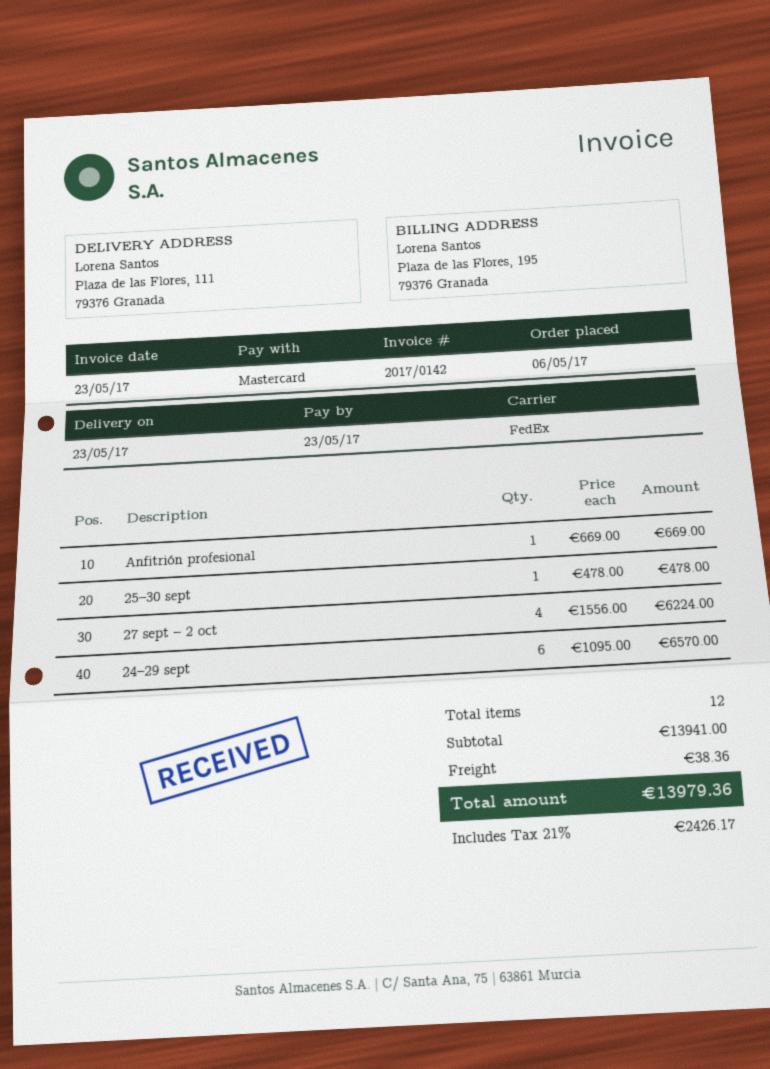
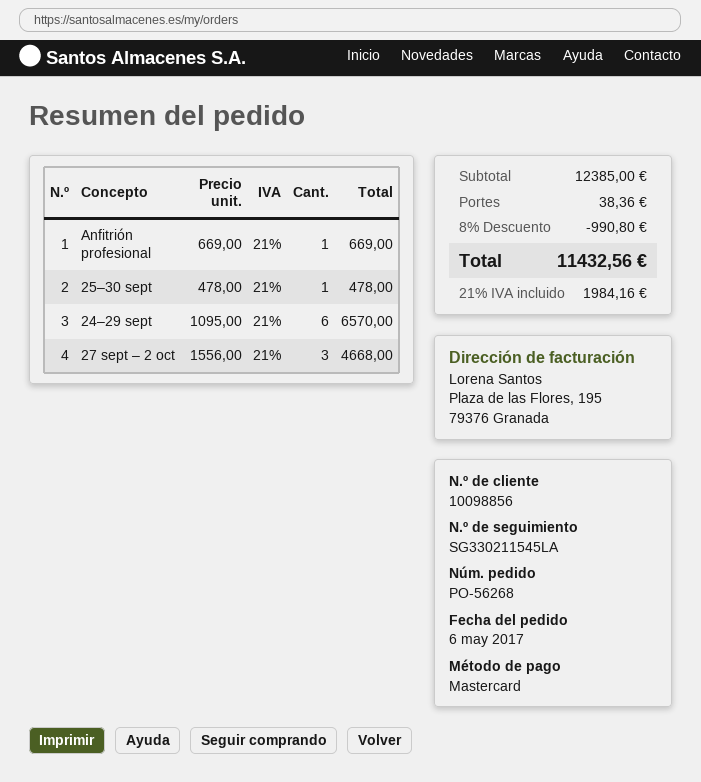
27 sept – 2 oct: 4 x 1556.00 = 6224.00 -> 3 x 1556.00 = 4668.00
subtotal: 13941.00 -> 12385.00
discount: none -> 8% = 990.80
tax: 21% = 2426.17 -> 21% = 1984.16
total: 13979.36 -> 11432.56

